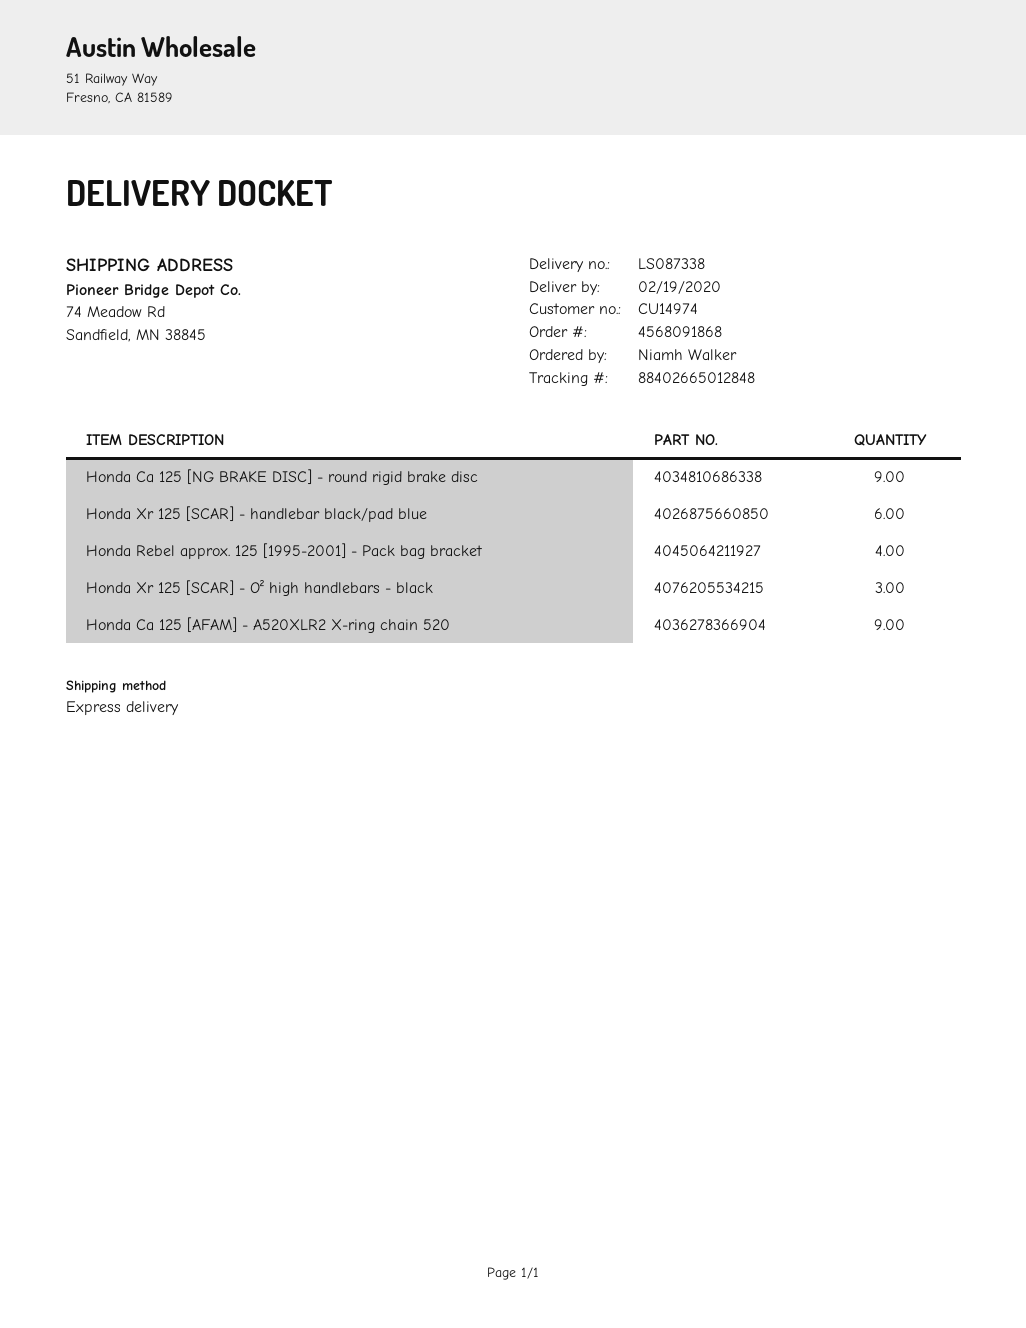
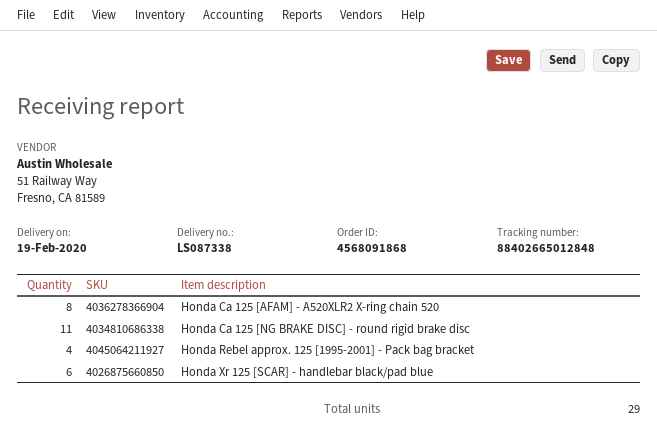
Honda Ca 125 [NG BRAKE DISC] - round rigid brake disc: 9 -> 11
Honda Xr 125 [SCAR] - O² high handlebars - black: 3 -> none
Honda Ca 125 [AFAM] - A520XLR2 X-ring chain 520: 9 -> 8

